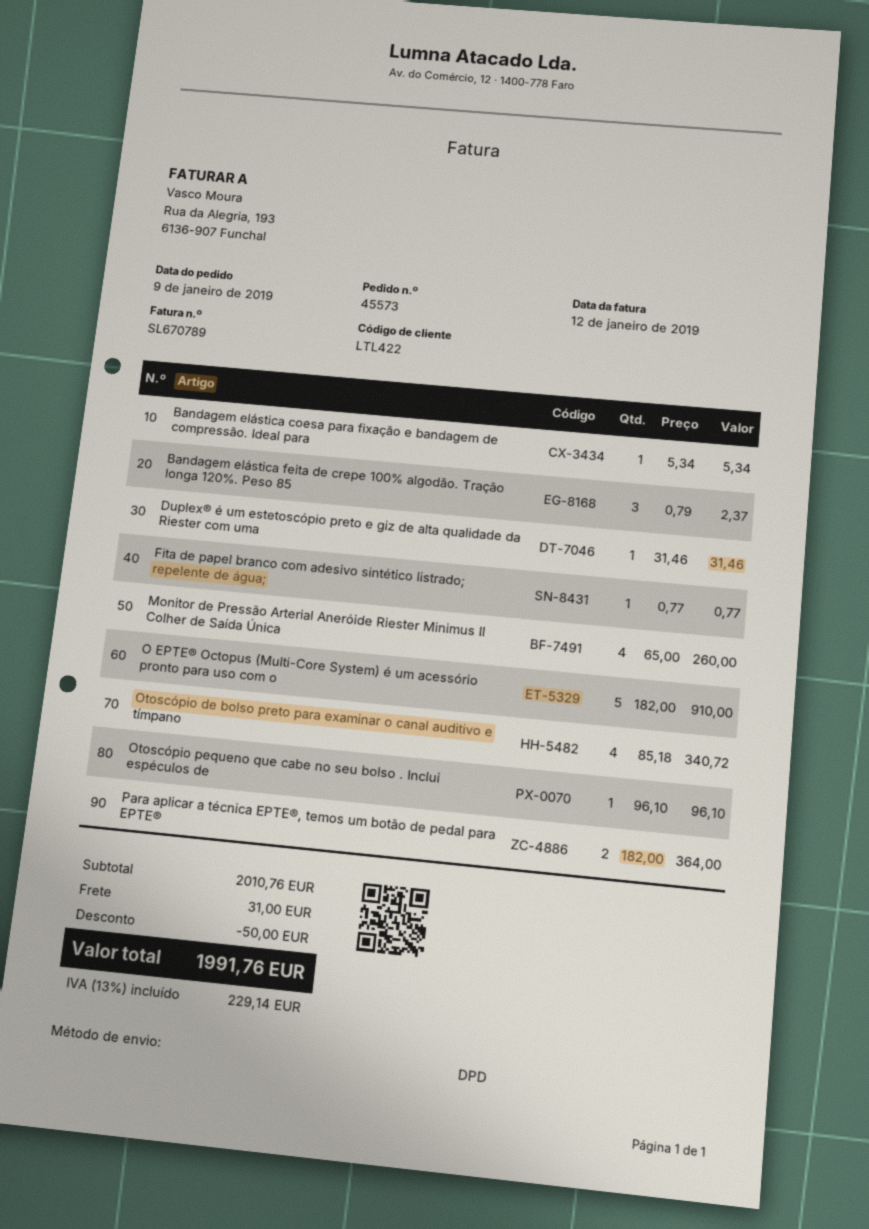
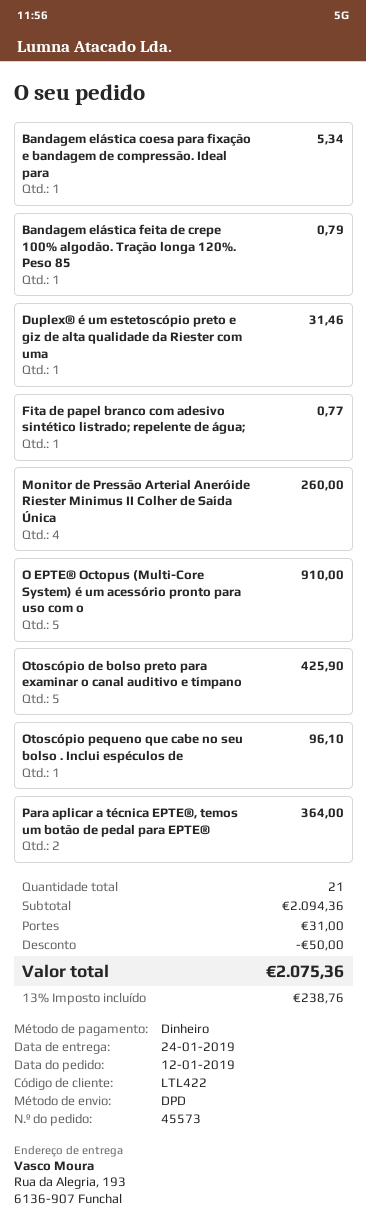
order date: 2019-01-09 -> 2019-01-12
Bandagem elástica feita de crepe 100% algodão. Tração longa 120%. Peso 85: 3 for 2.37 -> 1 for 0.79
Otoscópio de bolso preto para examinar o canal auditivo e tímpano: 4 for 340.72 -> 5 for 425.90
subtotal: 2010.76 -> 2094.36
tax: 13% = 229.14 -> 13% = 238.76
total: 1991.76 -> 2075.36

